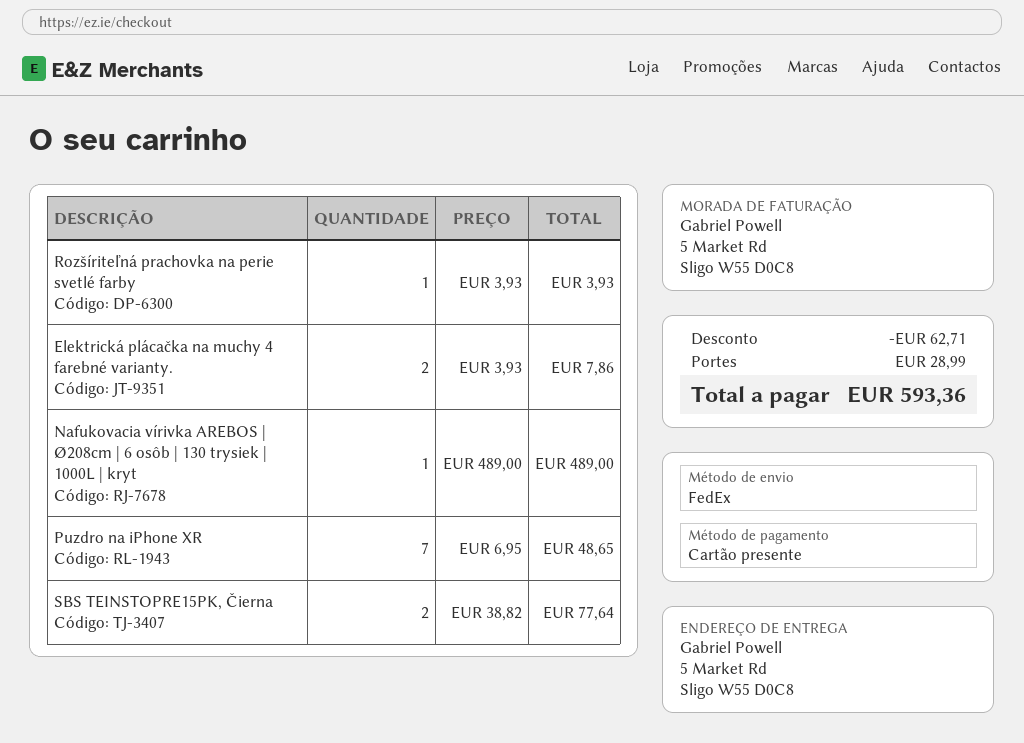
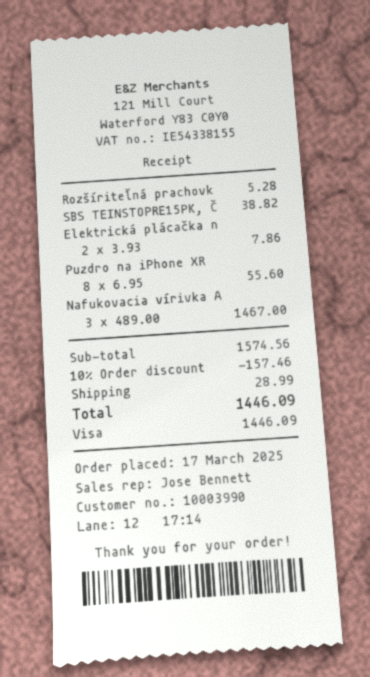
payment method: gift card -> Visa
Rozšíriteľná prachovka na perie svetlé farby: 1 x 3.93 = 3.93 -> 1 x 5.28 = 5.28
Nafukovacia vírivka AREBOS | Ø208cm | 6 osôb | 130 trysiek | 1000L | kryt: 1 x 489.00 = 489.00 -> 3 x 489.00 = 1467.00
Puzdro na iPhone XR: 7 x 6.95 = 48.65 -> 8 x 6.95 = 55.60
SBS TEINSTOPRE15PK, Čierna: 2 x 38.82 = 77.64 -> 1 x 38.82 = 38.82
discount: 62.71 -> 157.46
total: 593.36 -> 1446.09

